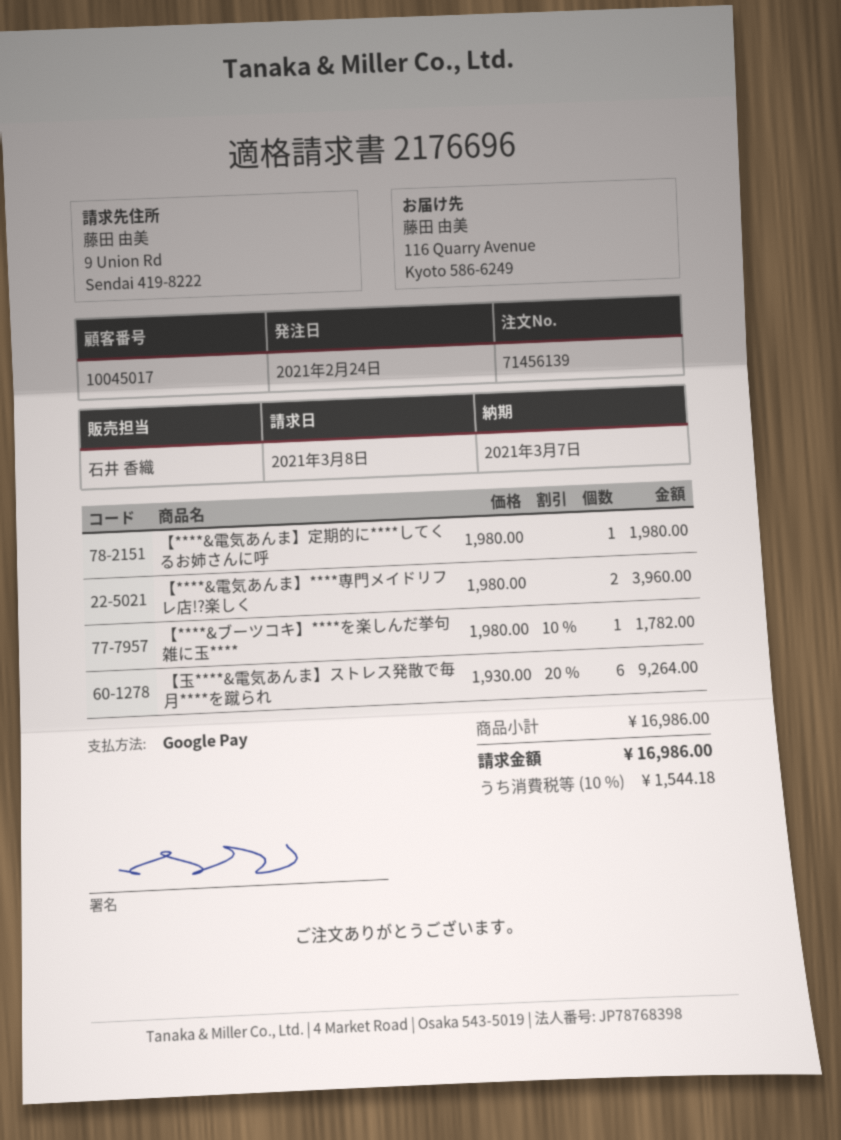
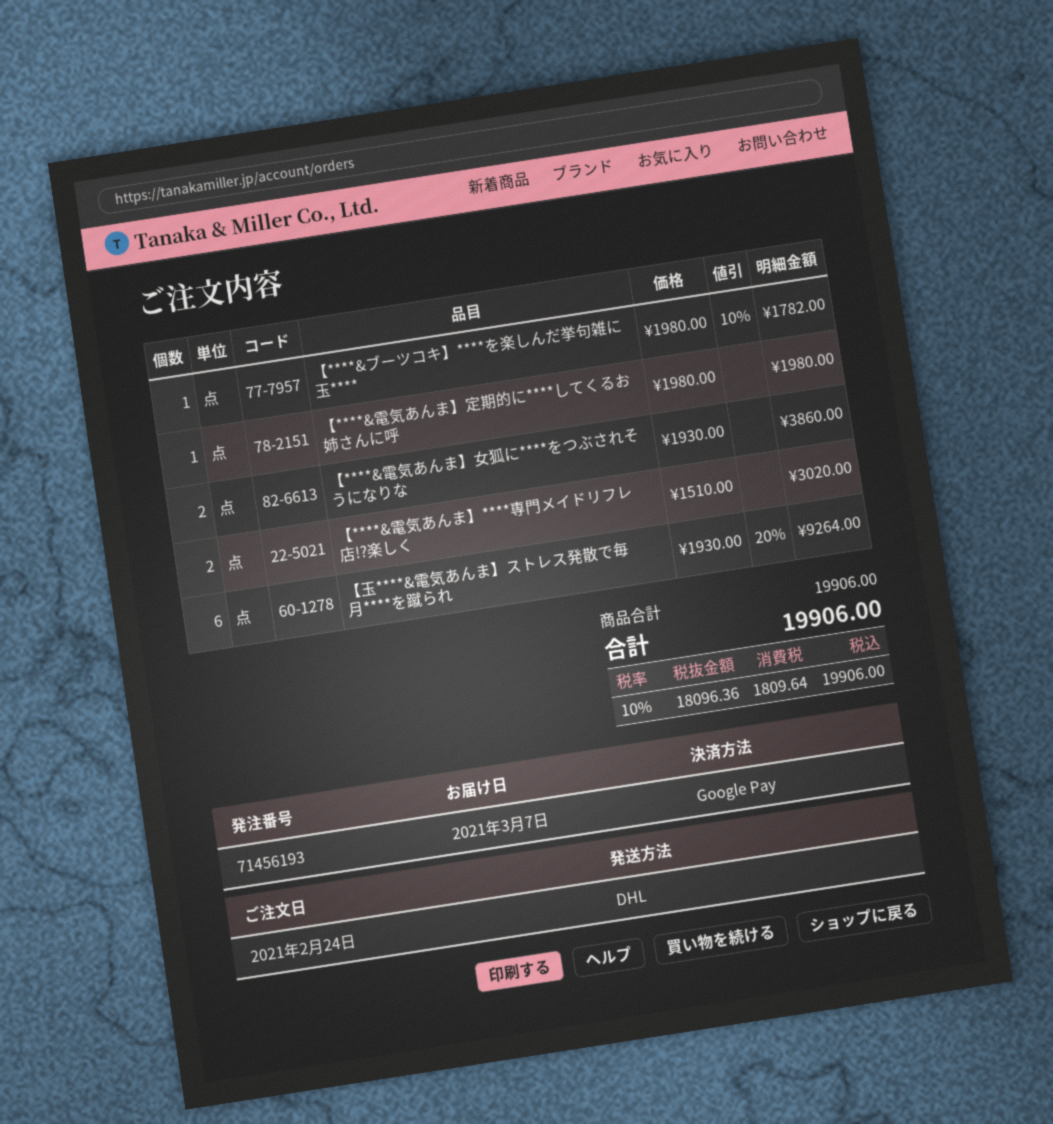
order number: 71456139 -> 71456193
【****&電気あんま】****専門メイドリフレ店!?楽しく: 2 x 1980.00 = 3960.00 -> 2 x 1510.00 = 3020.00
【****&電気あんま】女狐に****をつぶされそうになりな: none -> 2 x 1930.00 = 3860.00
subtotal: 16986.00 -> 19906.00
tax: 10% = 1544.18 -> 10% = 1809.64
total: 16986.00 -> 19906.00

